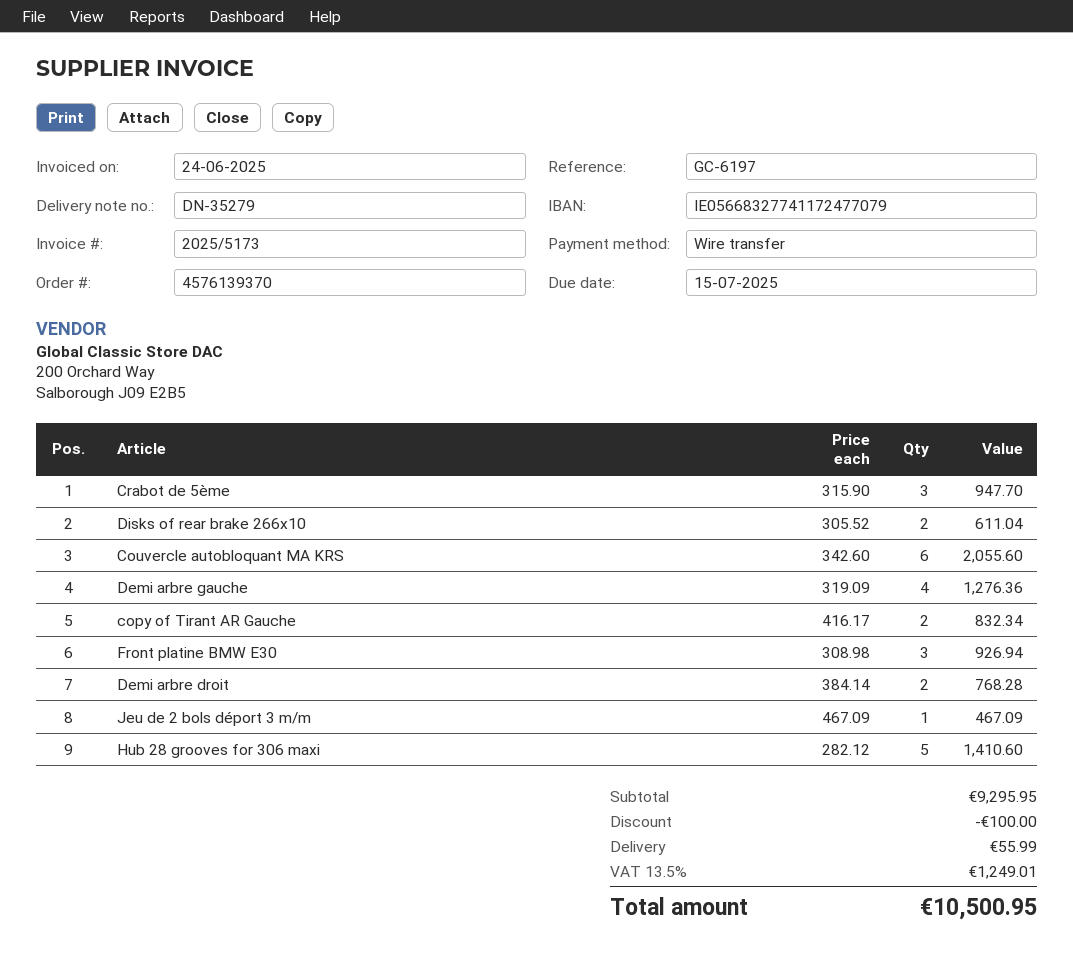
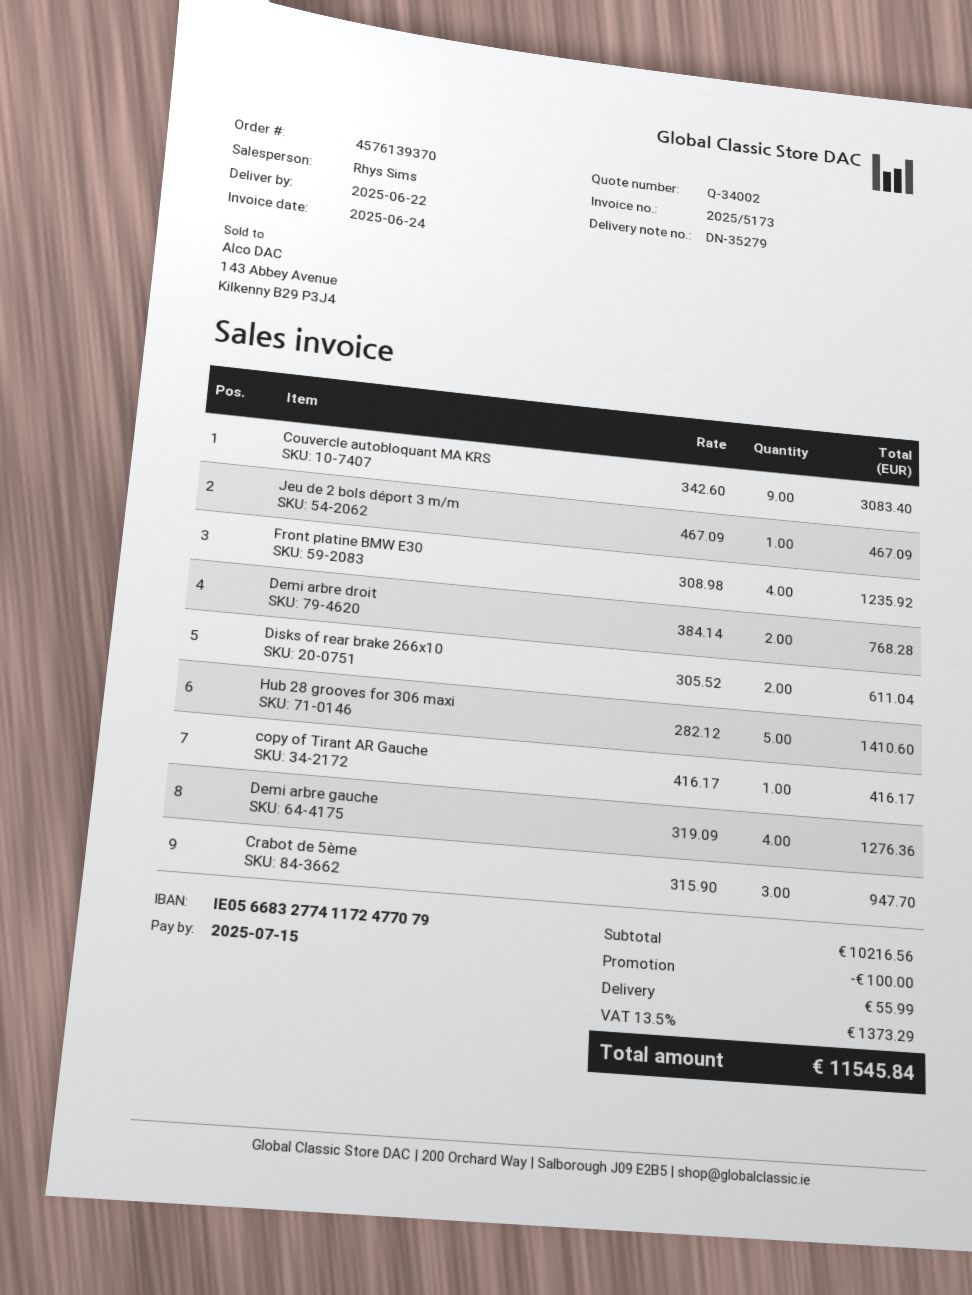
Couvercle autobloquant MA KRS: 6 x 342.60 = 2055.60 -> 9 x 342.60 = 3083.40
copy of Tirant AR Gauche: 2 x 416.17 = 832.34 -> 1 x 416.17 = 416.17
Front platine BMW E30: 3 x 308.98 = 926.94 -> 4 x 308.98 = 1235.92
subtotal: 9295.95 -> 10216.56
tax: 13.5% = 1249.01 -> 13.5% = 1373.29
total: 10500.95 -> 11545.84

